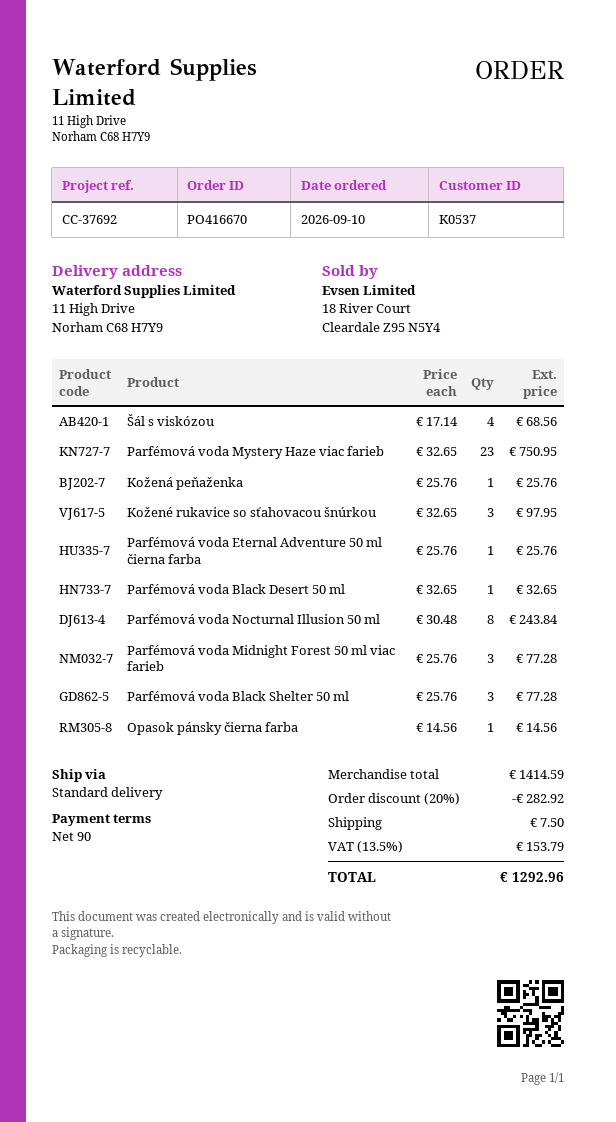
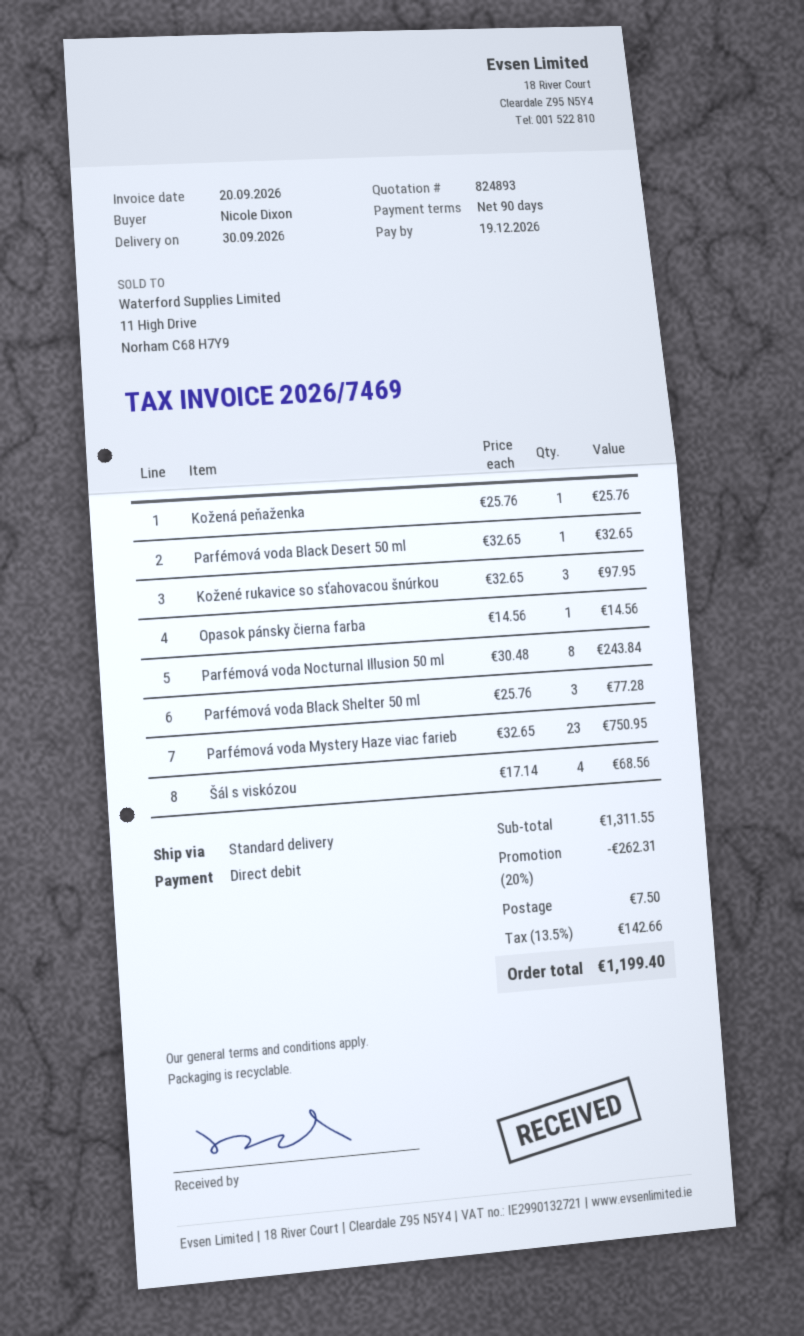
Parfémová voda Eternal Adventure 50 ml čierna farba: 1 x 25.76 = 25.76 -> none
Parfémová voda Midnight Forest 50 ml viac farieb: 3 x 25.76 = 77.28 -> none
subtotal: 1414.59 -> 1311.55
discount: 20% = 282.92 -> 20% = 262.31
tax: 13.5% = 153.79 -> 13.5% = 142.66
total: 1292.96 -> 1199.40

